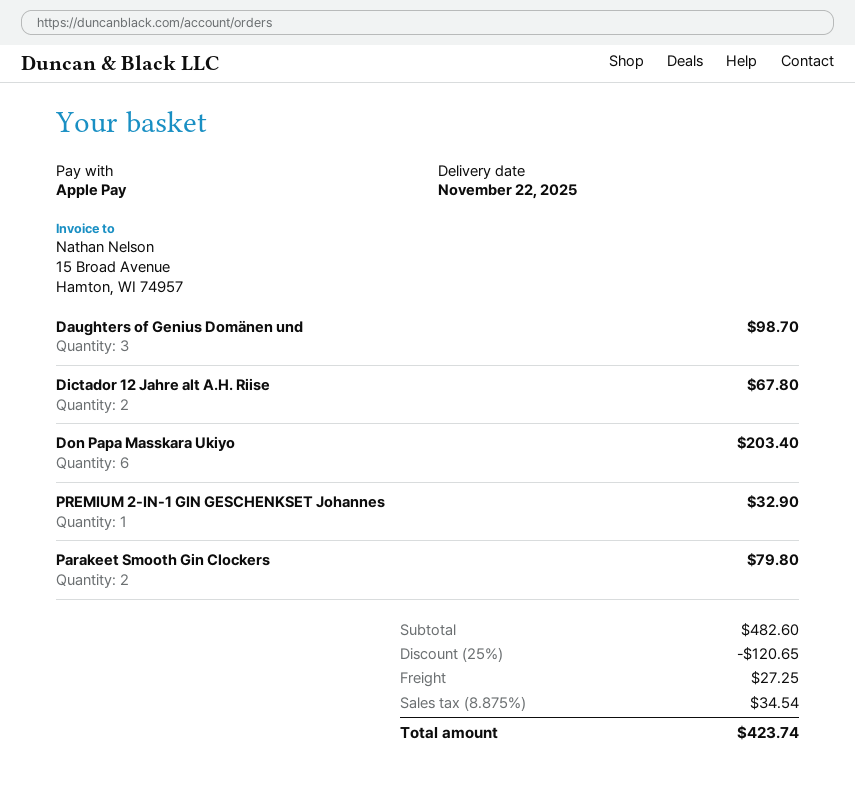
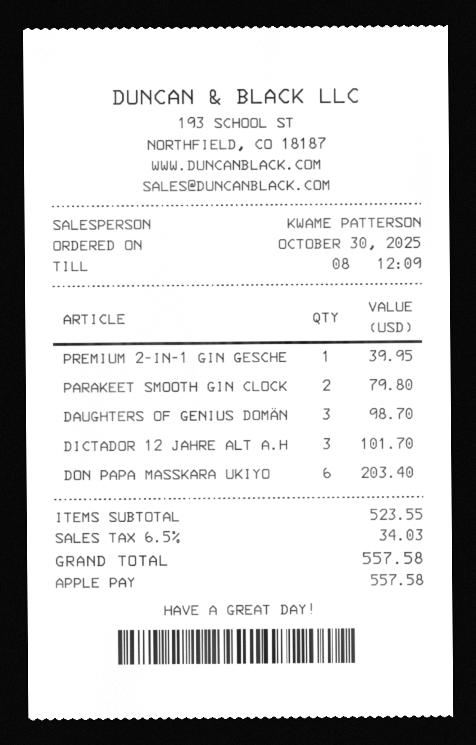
Dictador 12 Jahre alt A.H. Riise: 2 for 67.80 -> 3 for 101.70
PREMIUM 2-IN-1 GIN GESCHENKSET Johannes: 1 for 32.90 -> 1 for 39.95
subtotal: 482.60 -> 523.55
discount: 25% = 120.65 -> none
shipping: 27.25 -> none
tax: 8.875% = 34.54 -> 6.5% = 34.03
total: 423.74 -> 557.58

